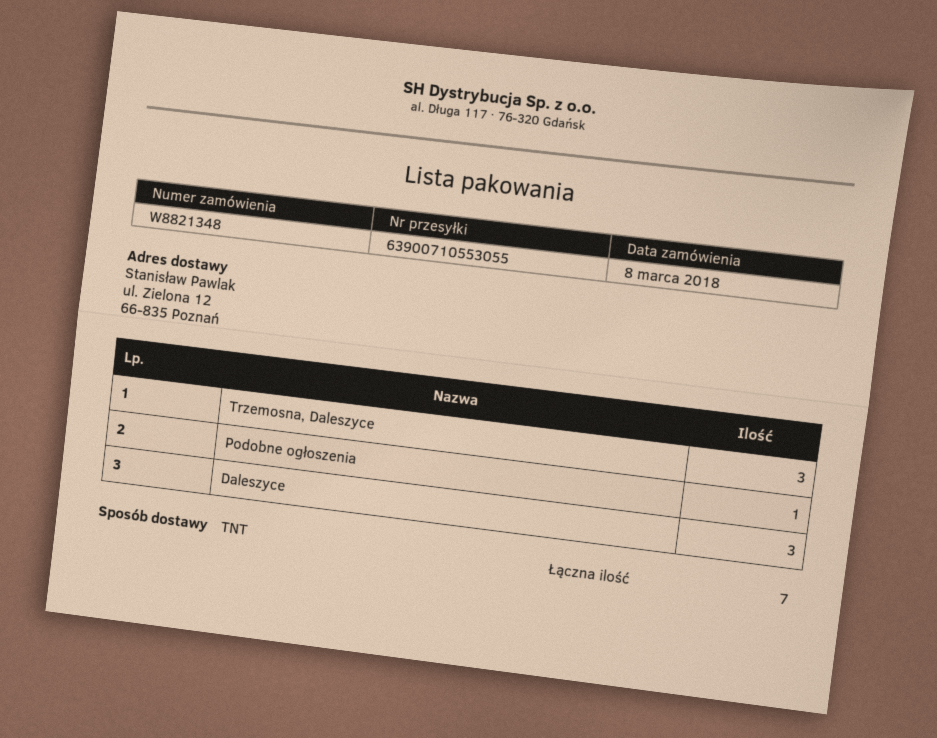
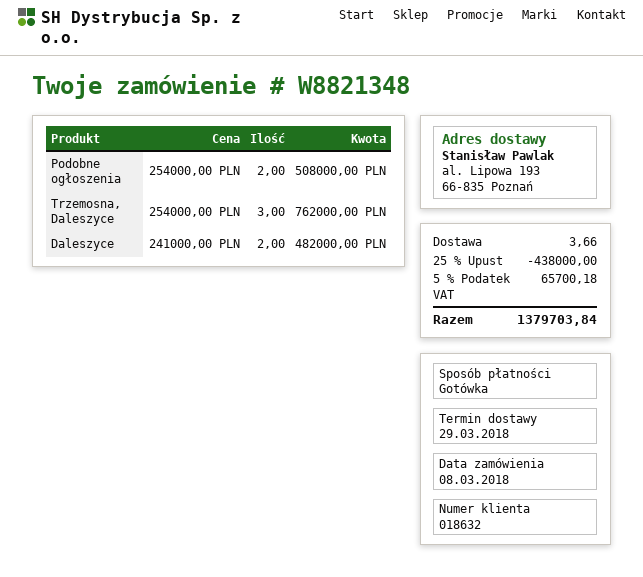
ship to: ul. Zielona 12, 66-835 Poznań -> al. Lipowa 193, 66-835 Poznań
Podobne ogłoszenia: 1 -> 2
Daleszyce: 3 -> 2

